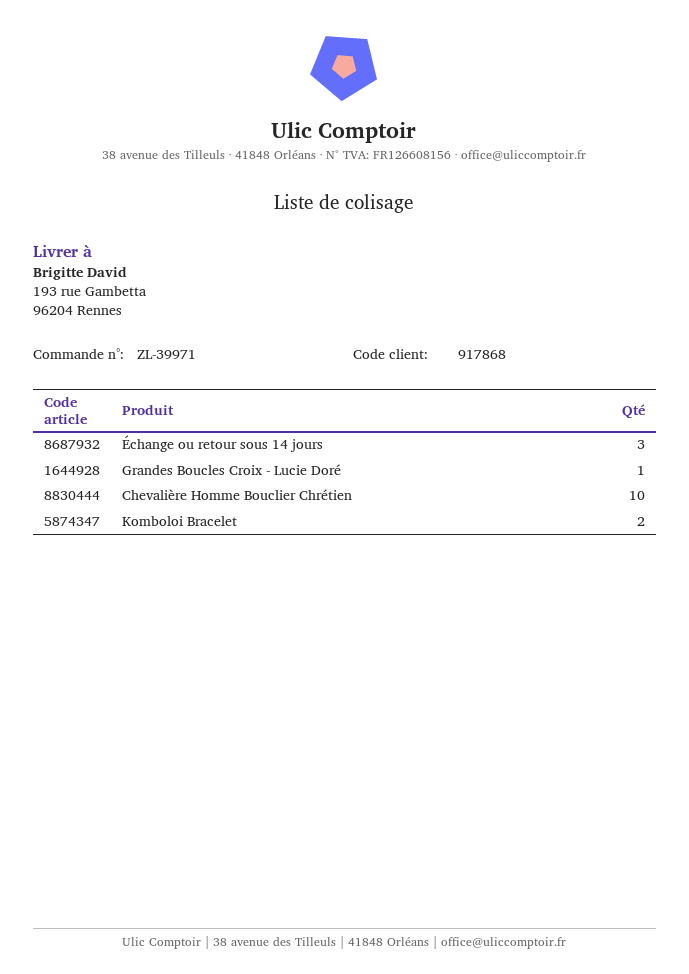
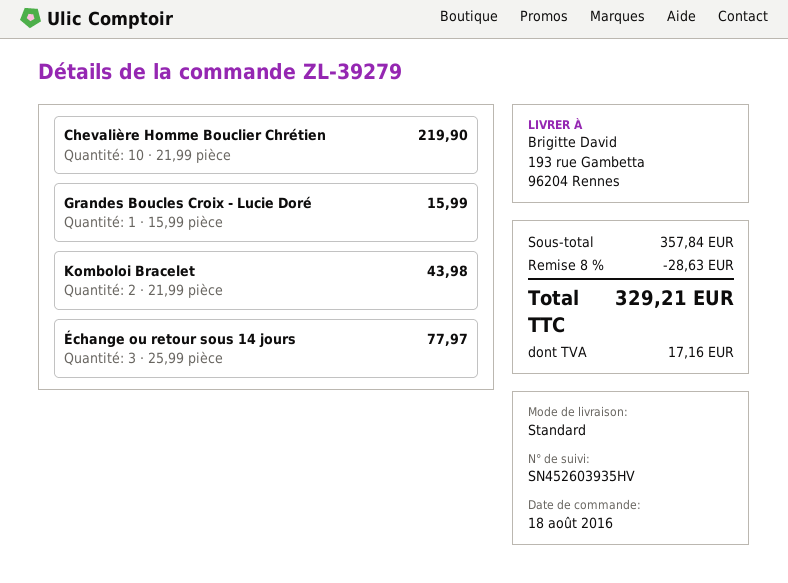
order number: ZL-39971 -> ZL-39279

